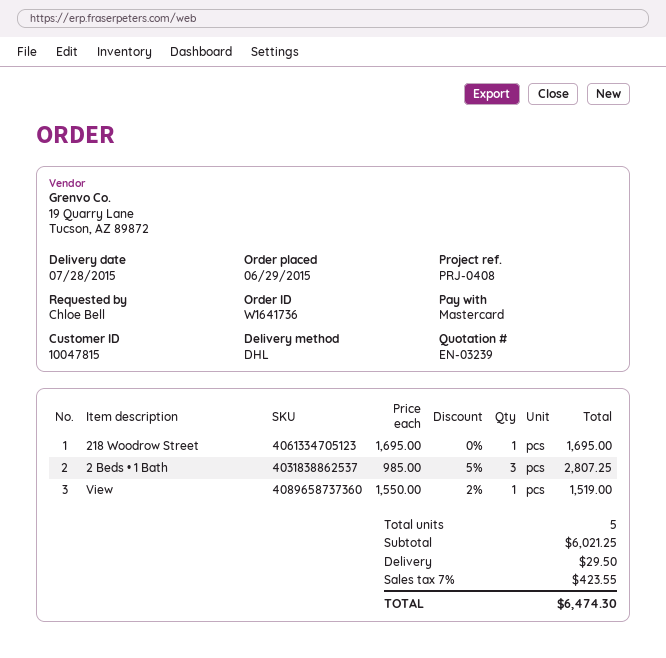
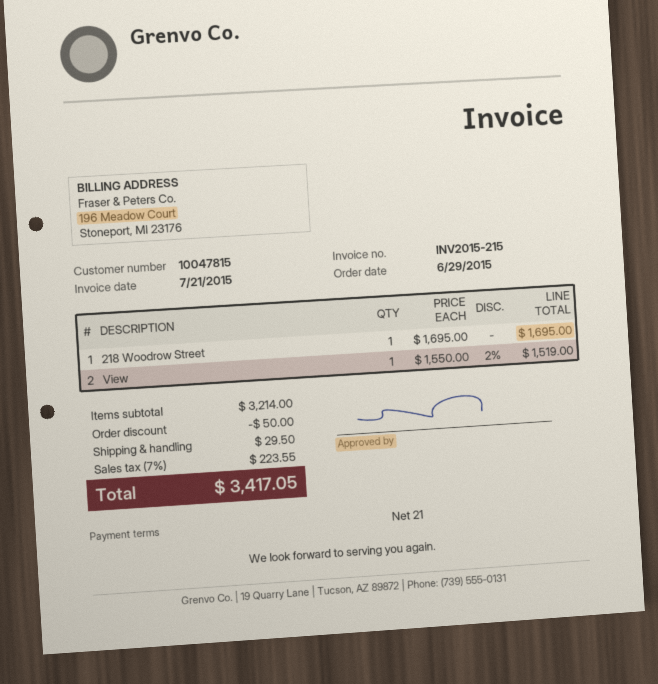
2 Beds • 1 Bath: 3 x 985.00 - 5% = 2807.25 -> none
subtotal: 6021.25 -> 3214.00
discount: none -> 50.00
tax: 7% = 423.55 -> 7% = 223.55
total: 6474.30 -> 3417.05

